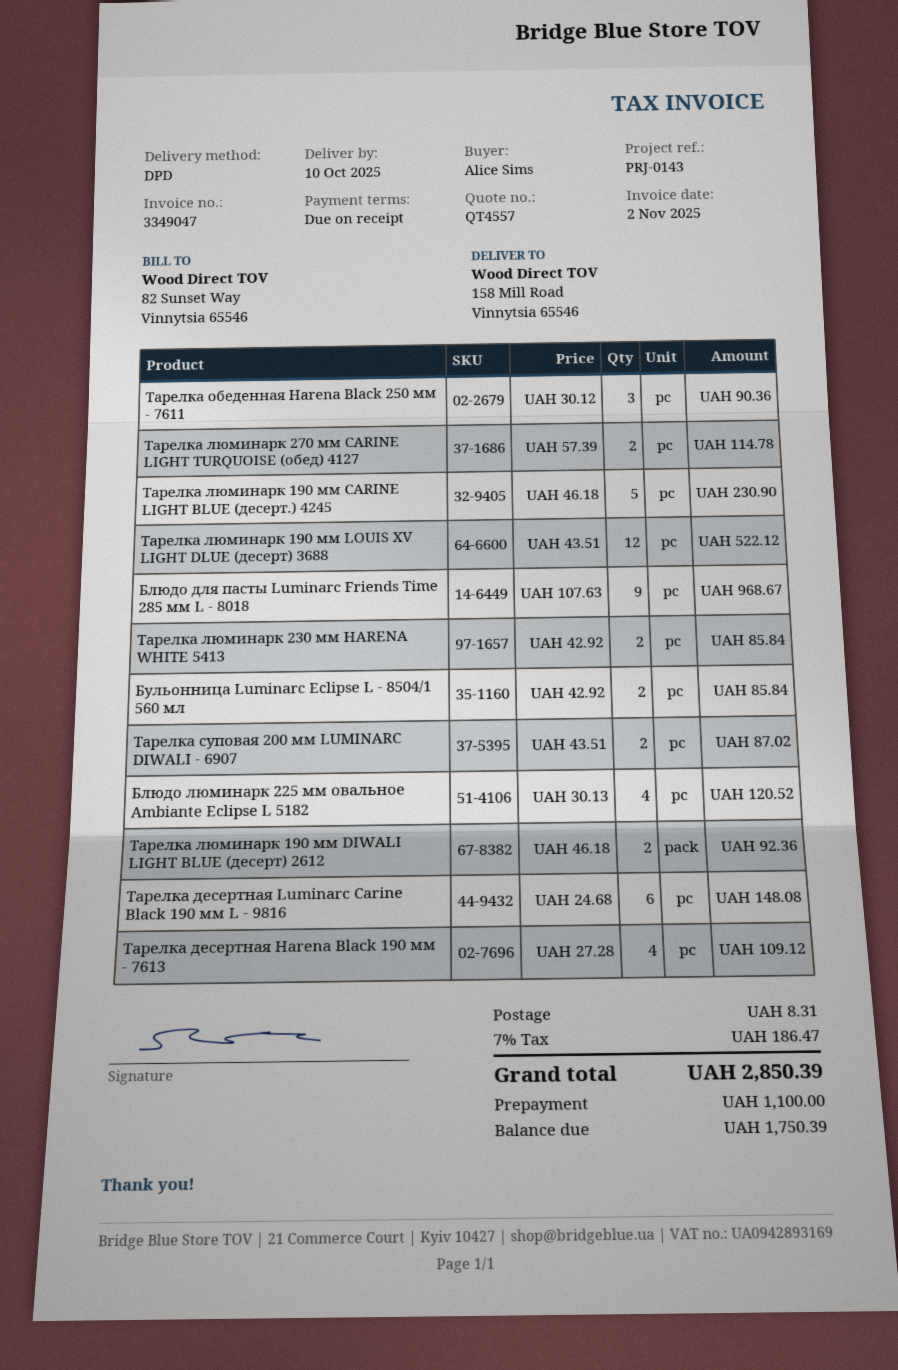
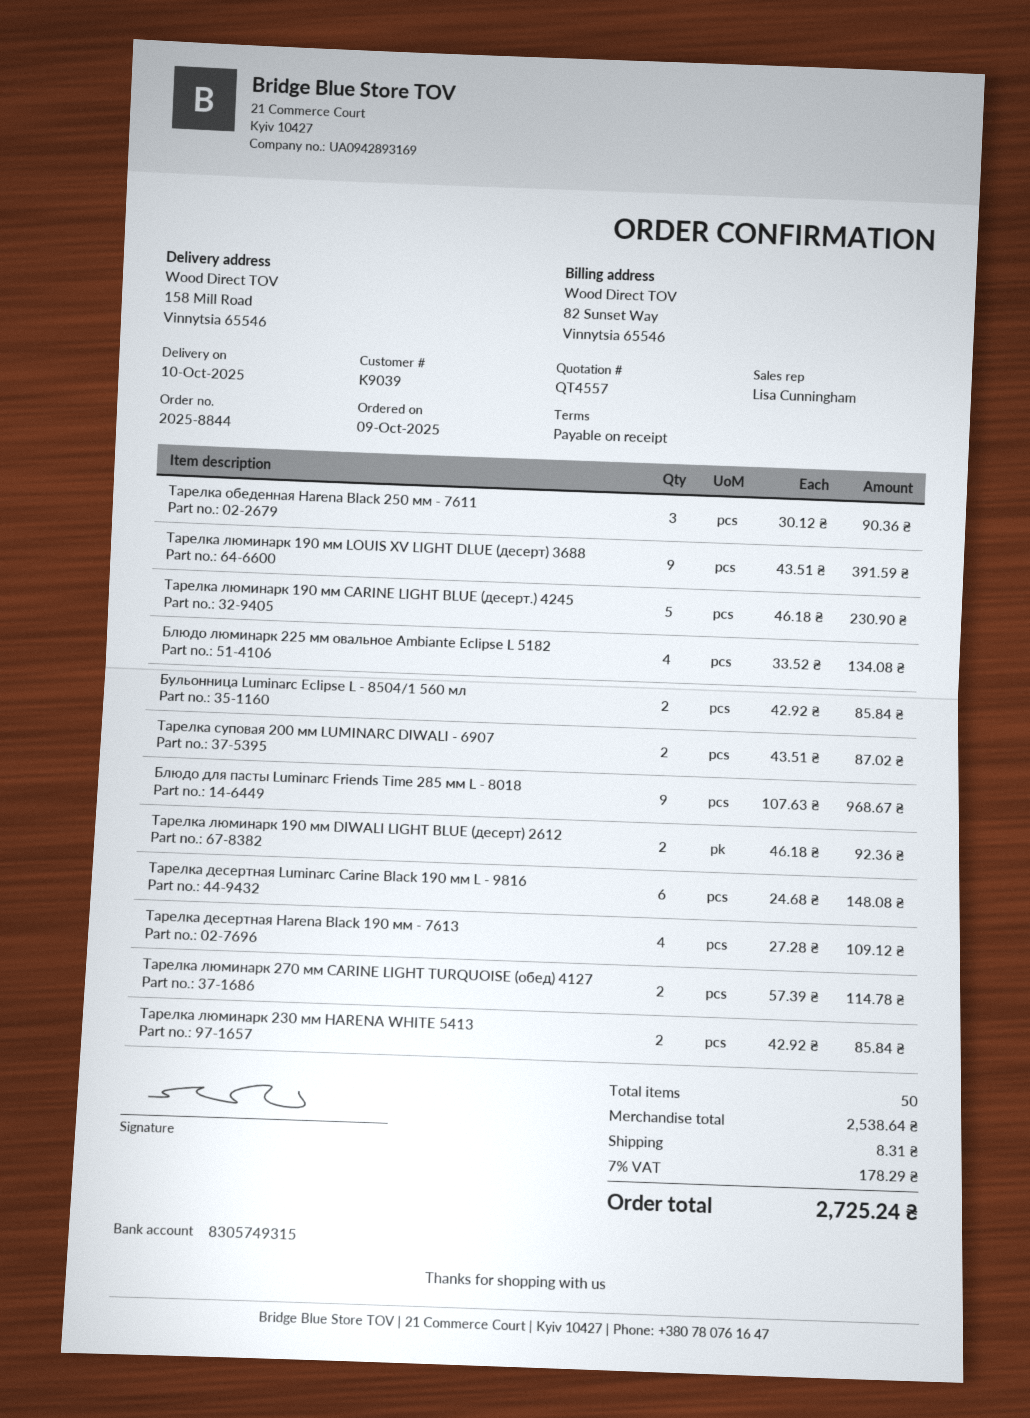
Тарелка люминарк 190 мм LOUIS XV LIGHT DLUE (десерт) 3688: 12 x 43.51 = 522.12 -> 9 x 43.51 = 391.59
Блюдо люминарк 225 мм овальное Ambiante Eclipse L 5182: 4 x 30.13 = 120.52 -> 4 x 33.52 = 134.08
tax: 7% = 186.47 -> 7% = 178.29
total: 2850.39 -> 2725.24

